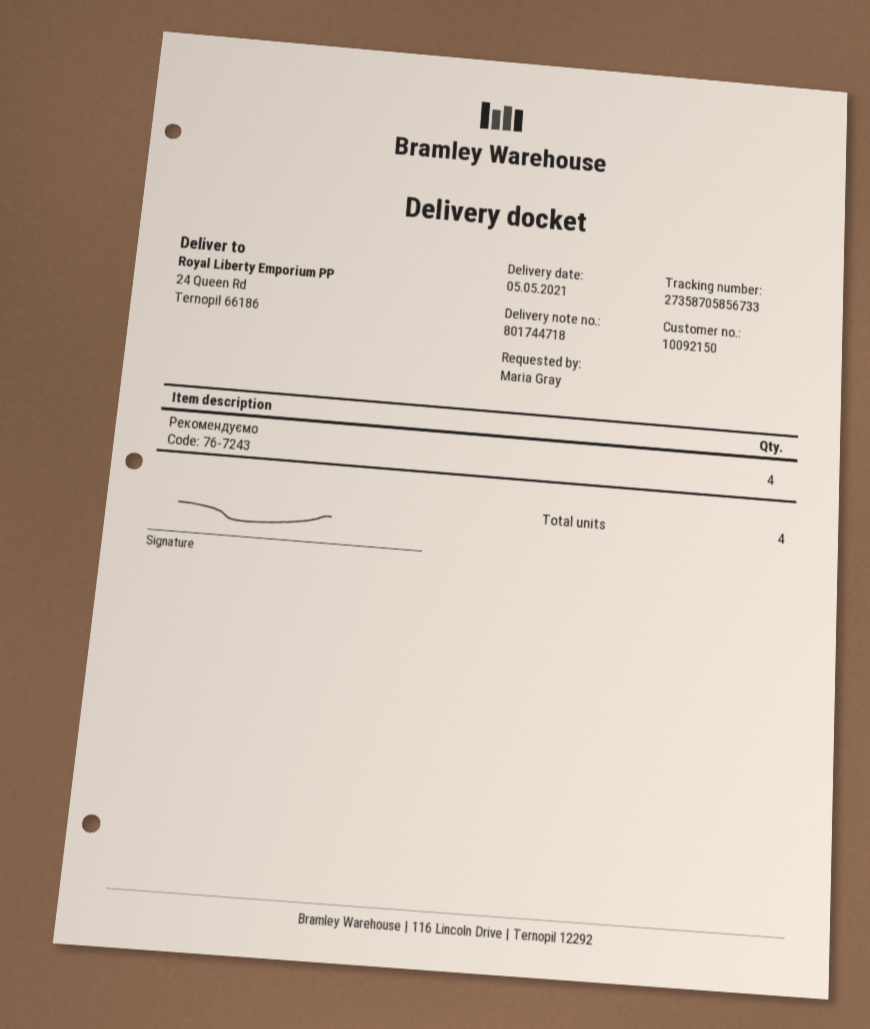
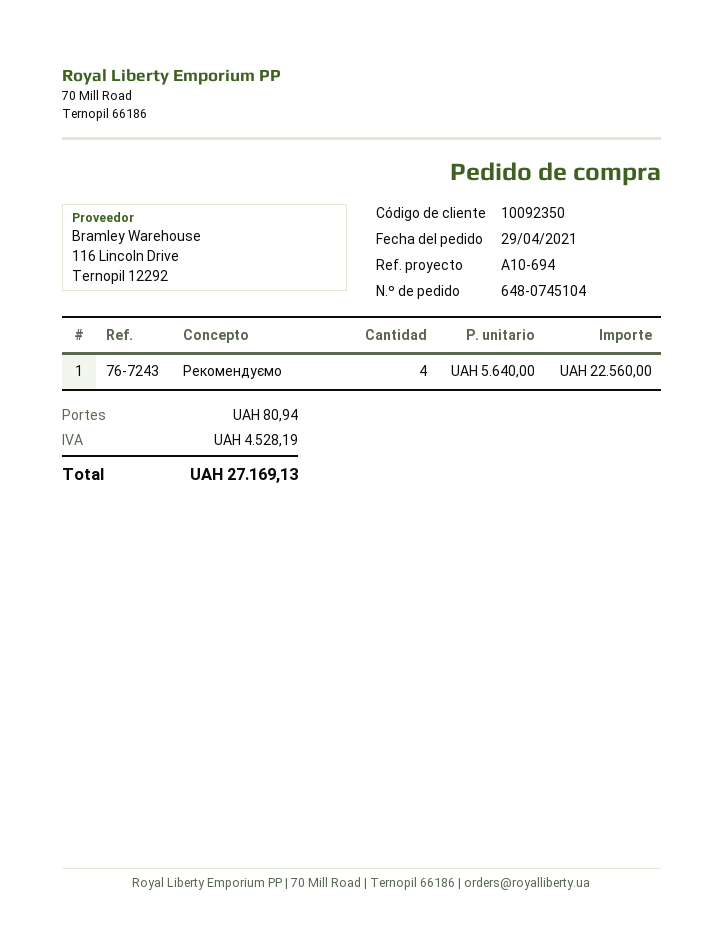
customer number: 10092150 -> 10092350

